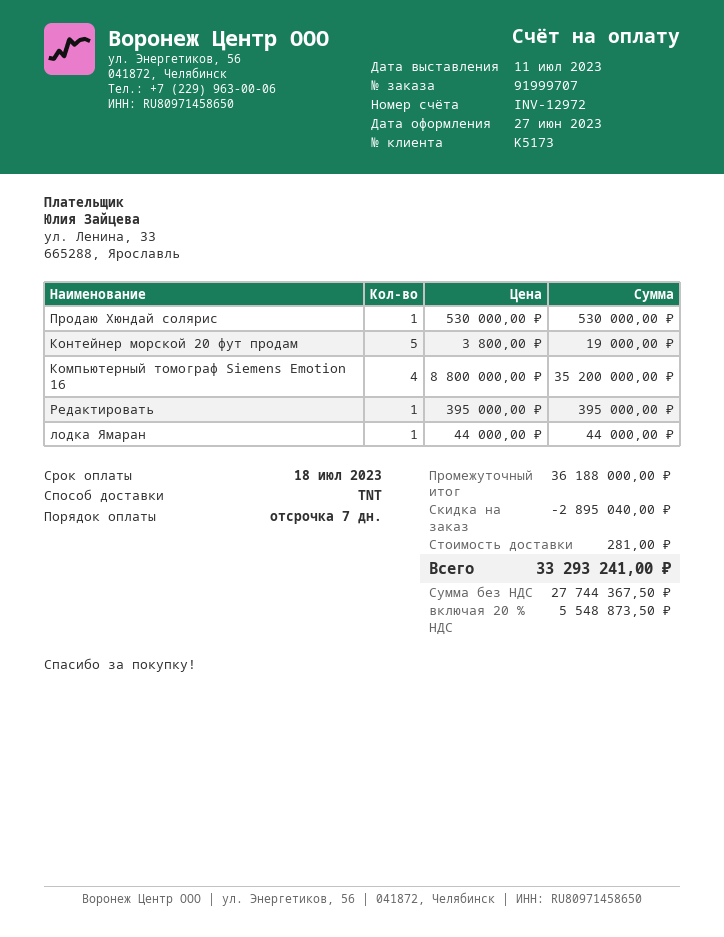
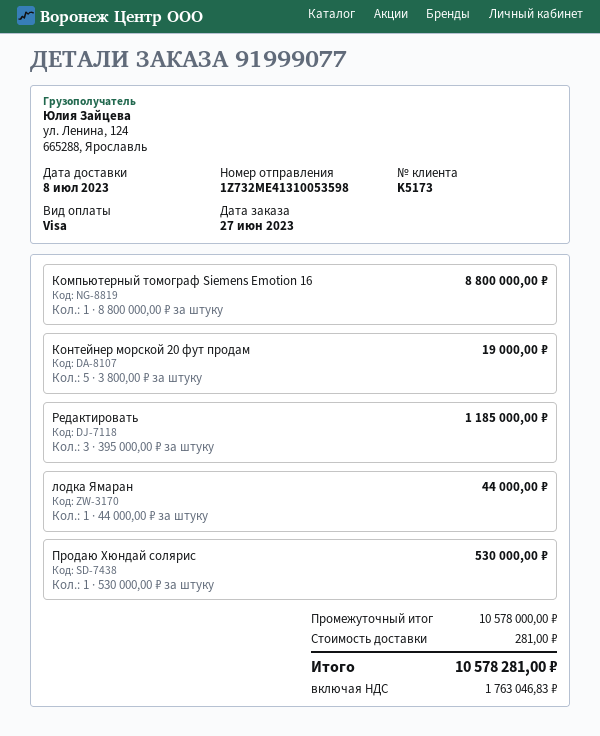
order number: 91999707 -> 91999077
Компьютерный томограф Siemens Emotion 16: 4 x 8800000.00 = 35200000.00 -> 1 x 8800000.00 = 8800000.00
Редактировать: 1 x 395000.00 = 395000.00 -> 3 x 395000.00 = 1185000.00
subtotal: 36188000.00 -> 10578000.00
discount: 2895040.00 -> none
tax: 5548873.50 -> 1763046.83
total: 33293241.00 -> 10578281.00

